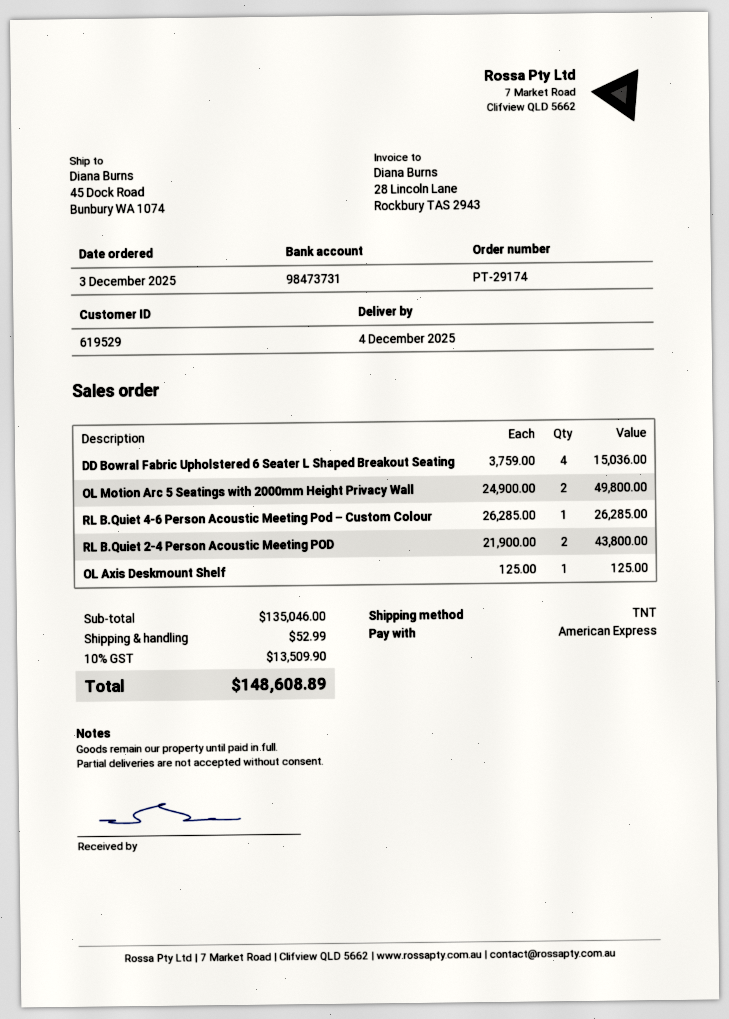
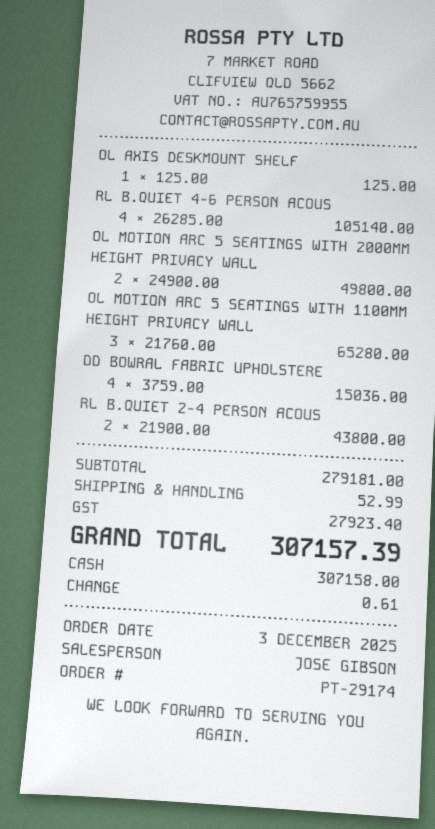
payment method: American Express -> cash
RL B.Quiet 4-6 Person Acoustic Meeting Pod – Custom Colour: 1 x 26285.00 = 26285.00 -> 4 x 26285.00 = 105140.00
OL MOTION ARC 5 SEATINGS WITH 1100MM HEIGHT PRIVACY WALL: none -> 3 x 21760.00 = 65280.00
subtotal: 135046.00 -> 279181.00
tax: 13509.90 -> 27923.40
total: 148608.89 -> 307157.39

